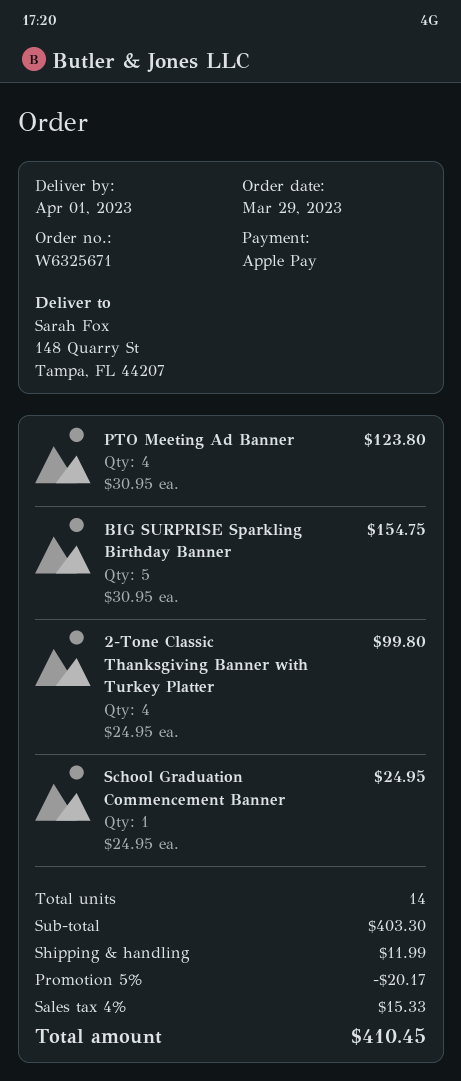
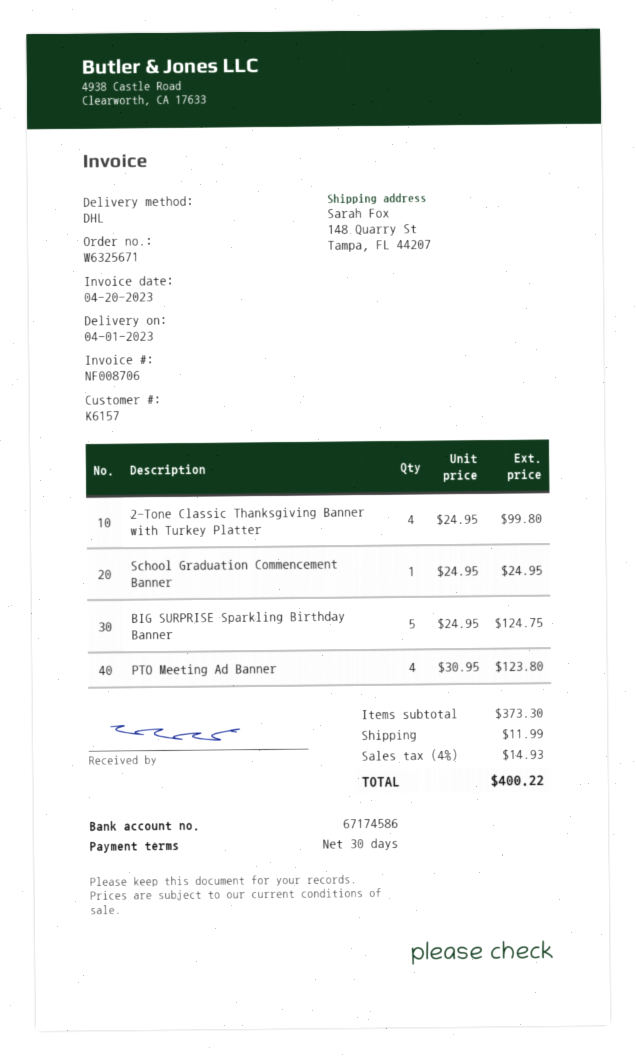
BIG SURPRISE Sparkling Birthday Banner: 5 x 30.95 = 154.75 -> 5 x 24.95 = 124.75
subtotal: 403.30 -> 373.30
discount: 5% = 20.17 -> none
tax: 4% = 15.33 -> 4% = 14.93
total: 410.45 -> 400.22

